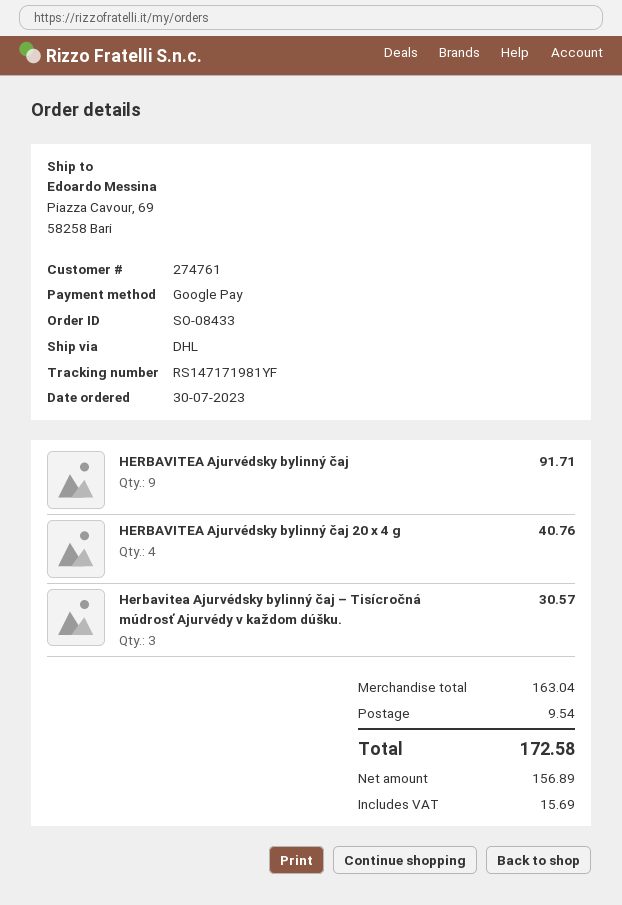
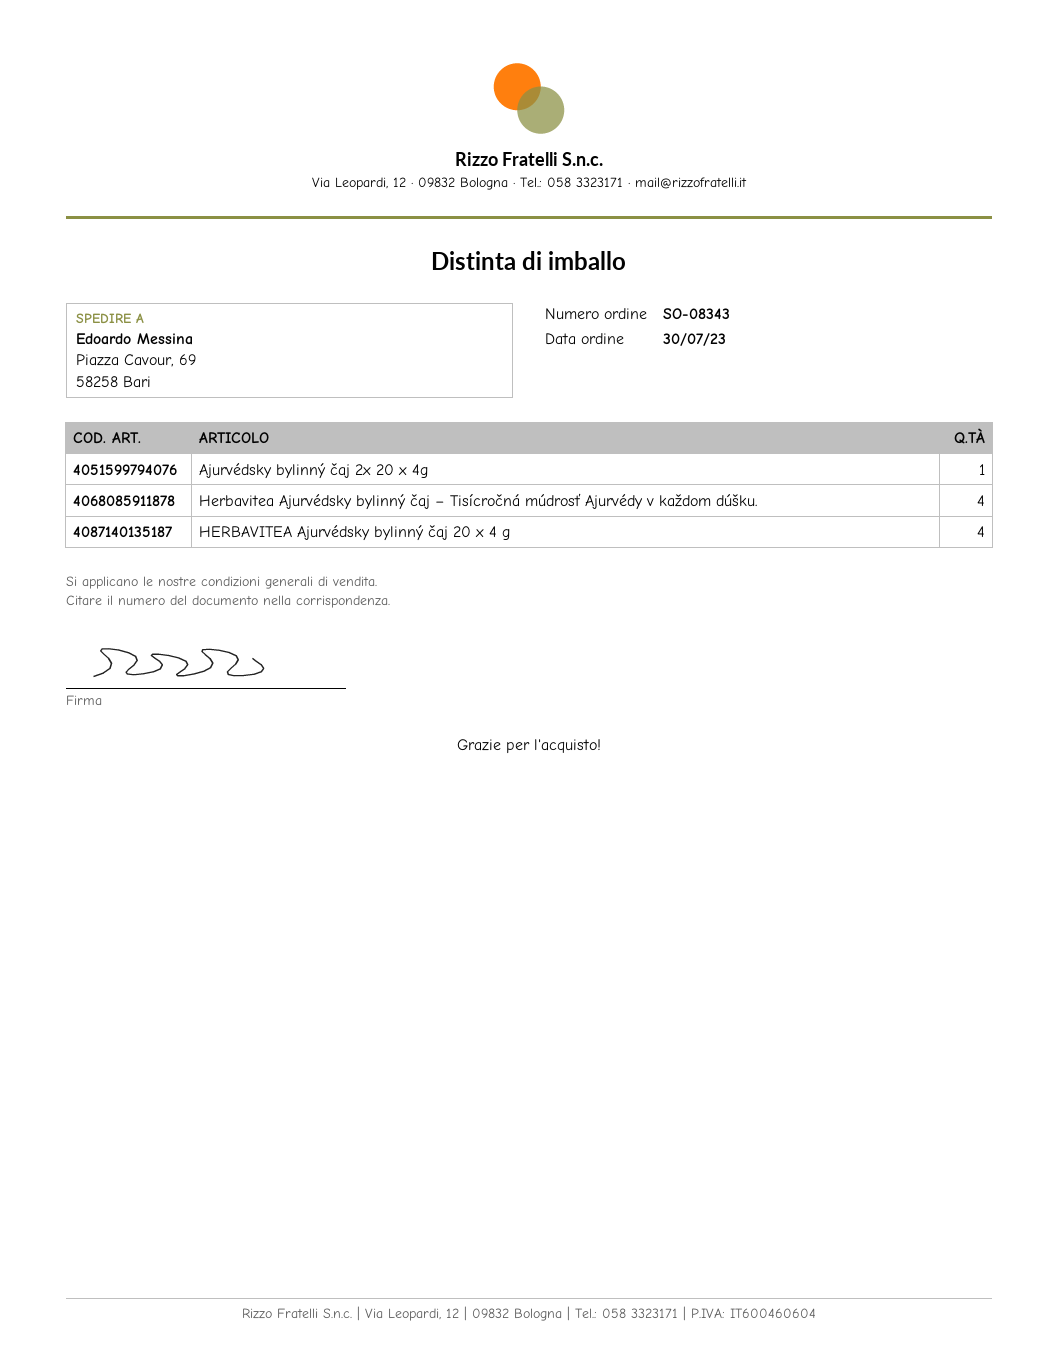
order number: SO-08433 -> SO-08343
HERBAVITEA Ajurvédsky bylinný čaj: 9 -> none
Herbavitea Ajurvédsky bylinný čaj – Tisícročná múdrosť Ajurvédy v každom dúšku.: 3 -> 4
Ajurvédsky bylinný čaj 2x 20 x 4g: none -> 1

